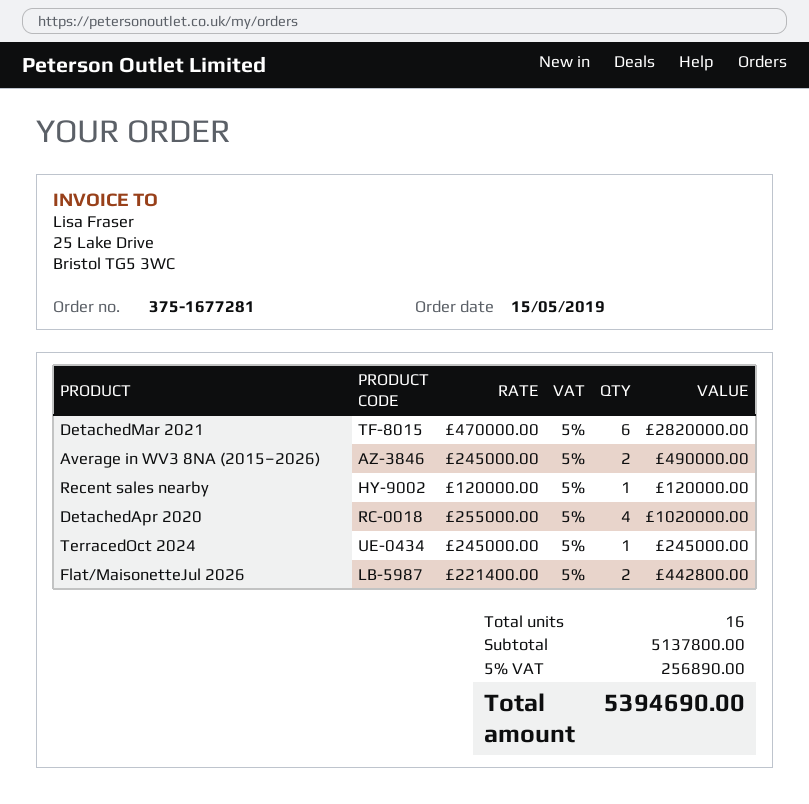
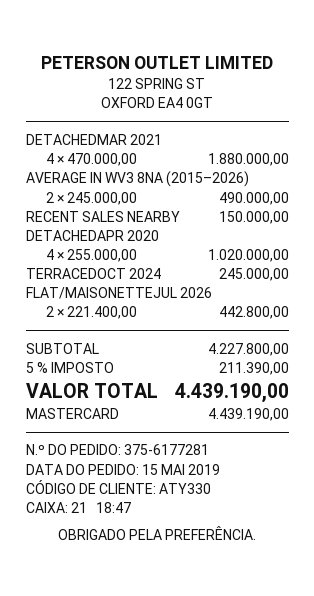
order number: 375-1677281 -> 375-6177281
DetachedMar 2021: 6 x 470000.00 = 2820000.00 -> 4 x 470000.00 = 1880000.00
Recent sales nearby: 1 x 120000.00 = 120000.00 -> 1 x 150000.00 = 150000.00
subtotal: 5137800.00 -> 4227800.00
tax: 5% = 256890.00 -> 5% = 211390.00
total: 5394690.00 -> 4439190.00

